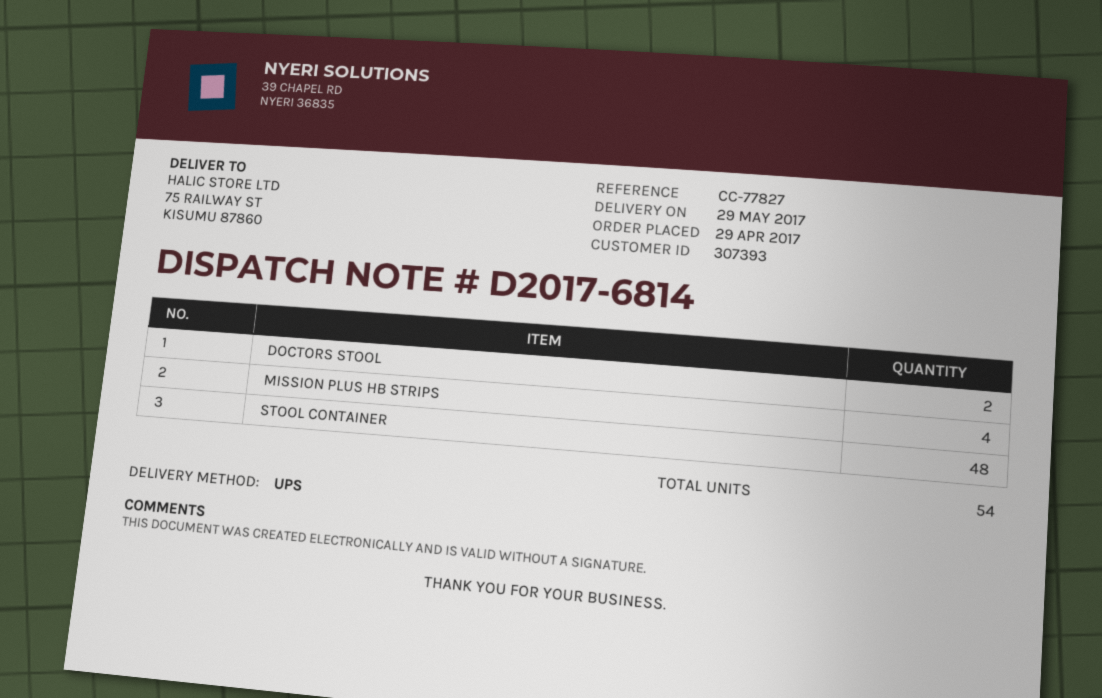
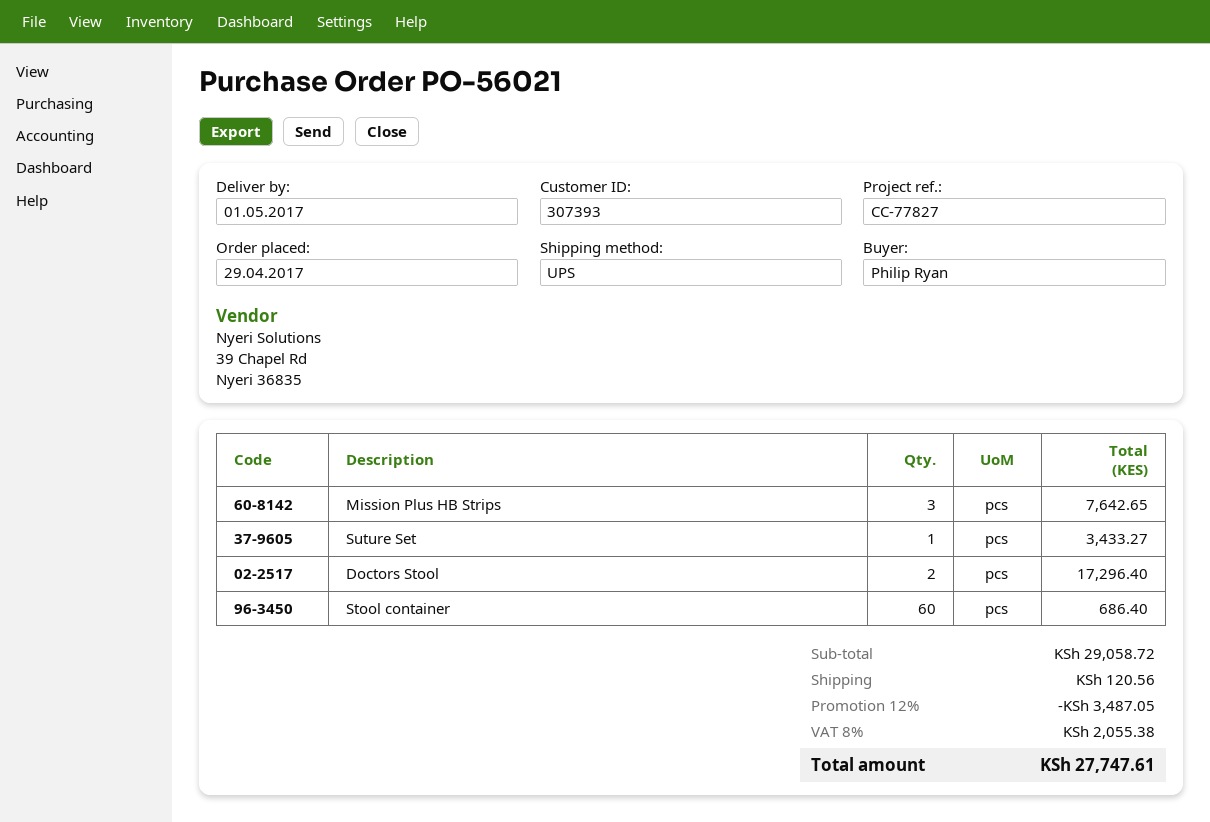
delivery date: 2017-05-29 -> 2017-05-01
MISSION PLUS HB STRIPS: 4 -> 3
STOOL CONTAINER: 48 -> 60
Suture Set: none -> 1

